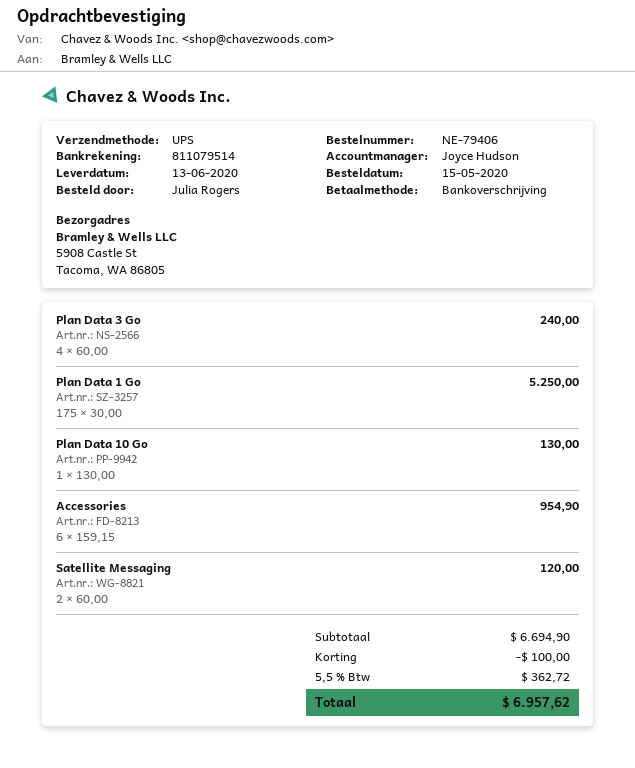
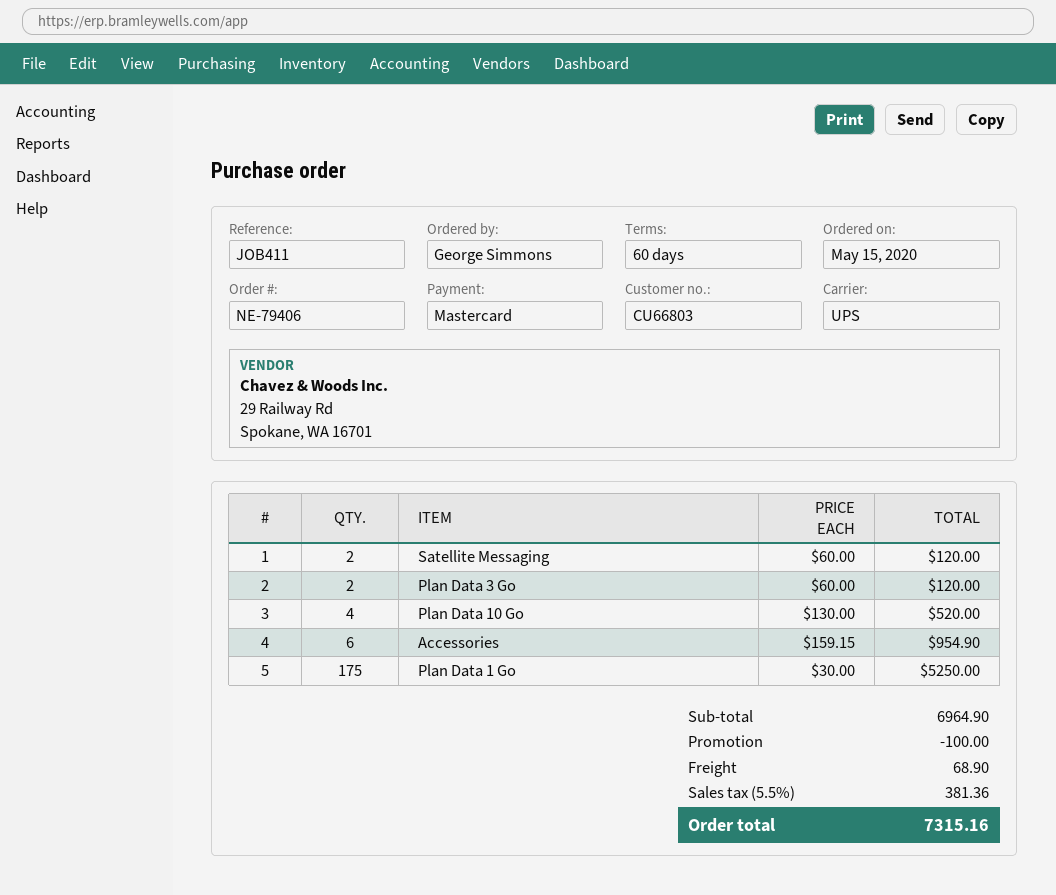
ordered by: Julia Rogers -> George Simmons
payment method: bank transfer -> Mastercard
Plan Data 3 Go: 4 x 60.00 = 240.00 -> 2 x 60.00 = 120.00
Plan Data 10 Go: 1 x 130.00 = 130.00 -> 4 x 130.00 = 520.00
subtotal: 6694.90 -> 6964.90
shipping: none -> 68.90
tax: 5.5% = 362.72 -> 5.5% = 381.36
total: 6957.62 -> 7315.16

